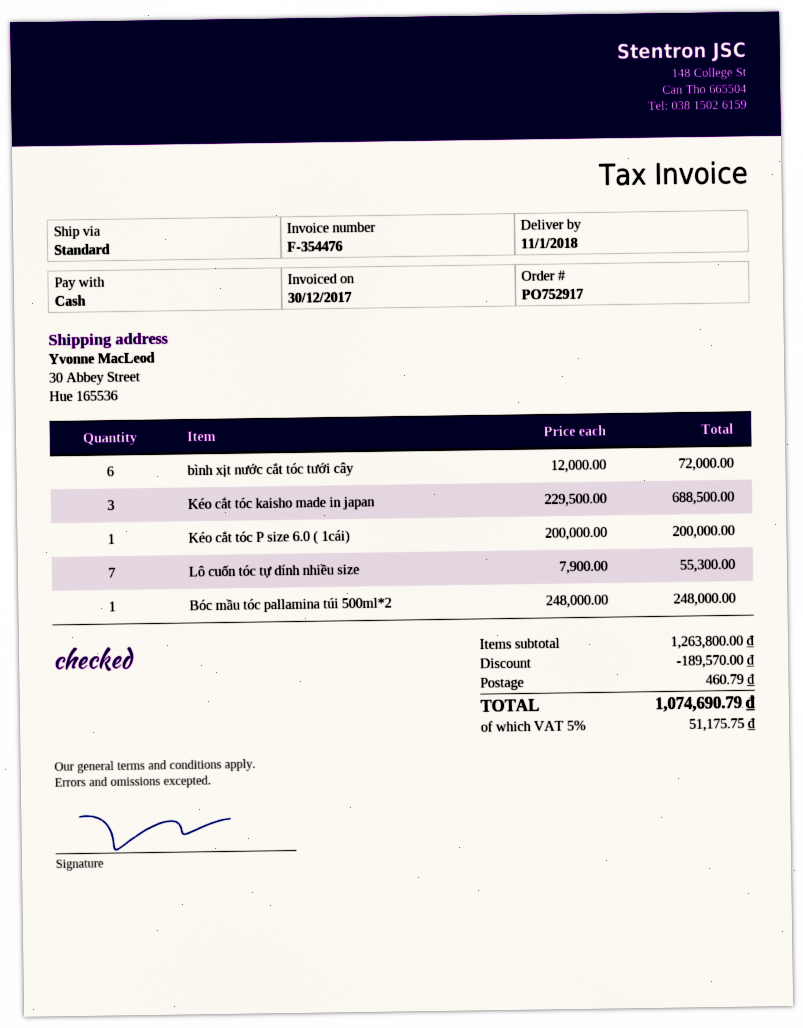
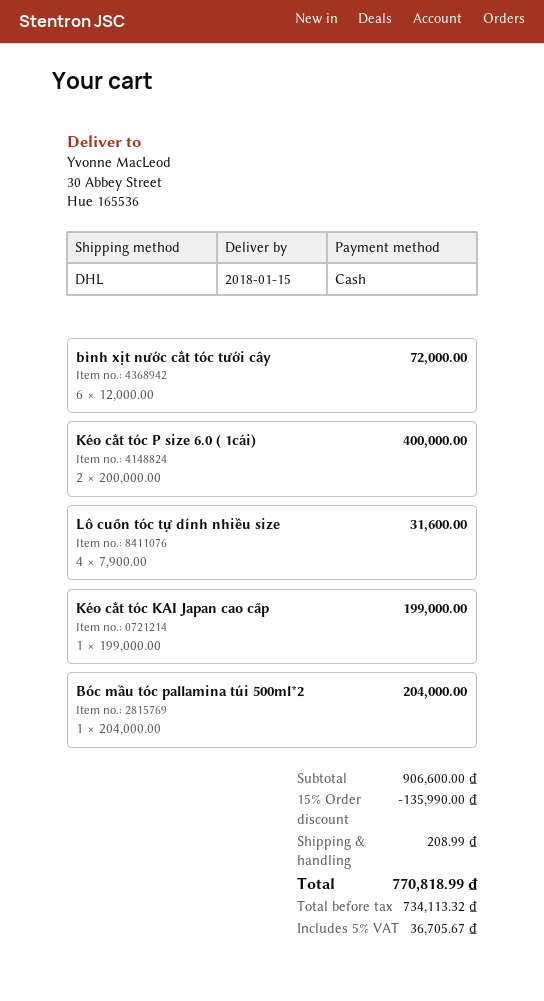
delivery date: 2018-01-11 -> 2018-01-15
shipping method: standard -> DHL
Kéo cắt tóc kaisho made in japan: 3 x 229500.00 = 688500.00 -> none
Kéo cắt tóc P size 6.0 ( 1cái): 1 x 200000.00 = 200000.00 -> 2 x 200000.00 = 400000.00
Lô cuốn tóc tự dính nhiều size: 7 x 7900.00 = 55300.00 -> 4 x 7900.00 = 31600.00
Bóc mầu tóc pallamina túi 500ml*2: 1 x 248000.00 = 248000.00 -> 1 x 204000.00 = 204000.00
Kéo cắt tóc KAI Japan cao cấp: none -> 1 x 199000.00 = 199000.00
subtotal: 1263800.00 -> 906600.00
discount: 189570.00 -> 135990.00
shipping: 460.79 -> 208.99
tax: 5% = 51175.75 -> 5% = 36705.67
total: 1074690.79 -> 770818.99

